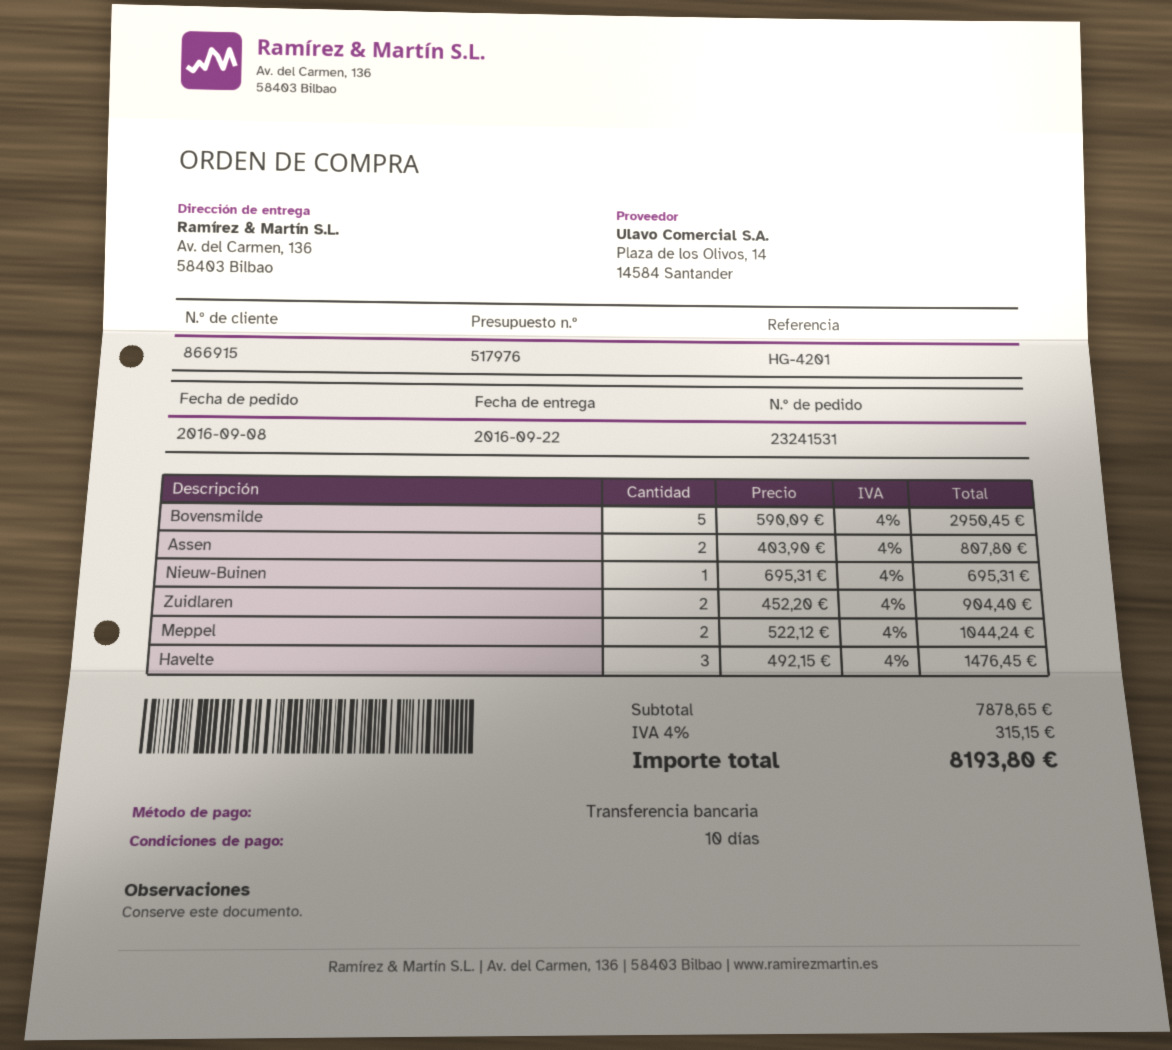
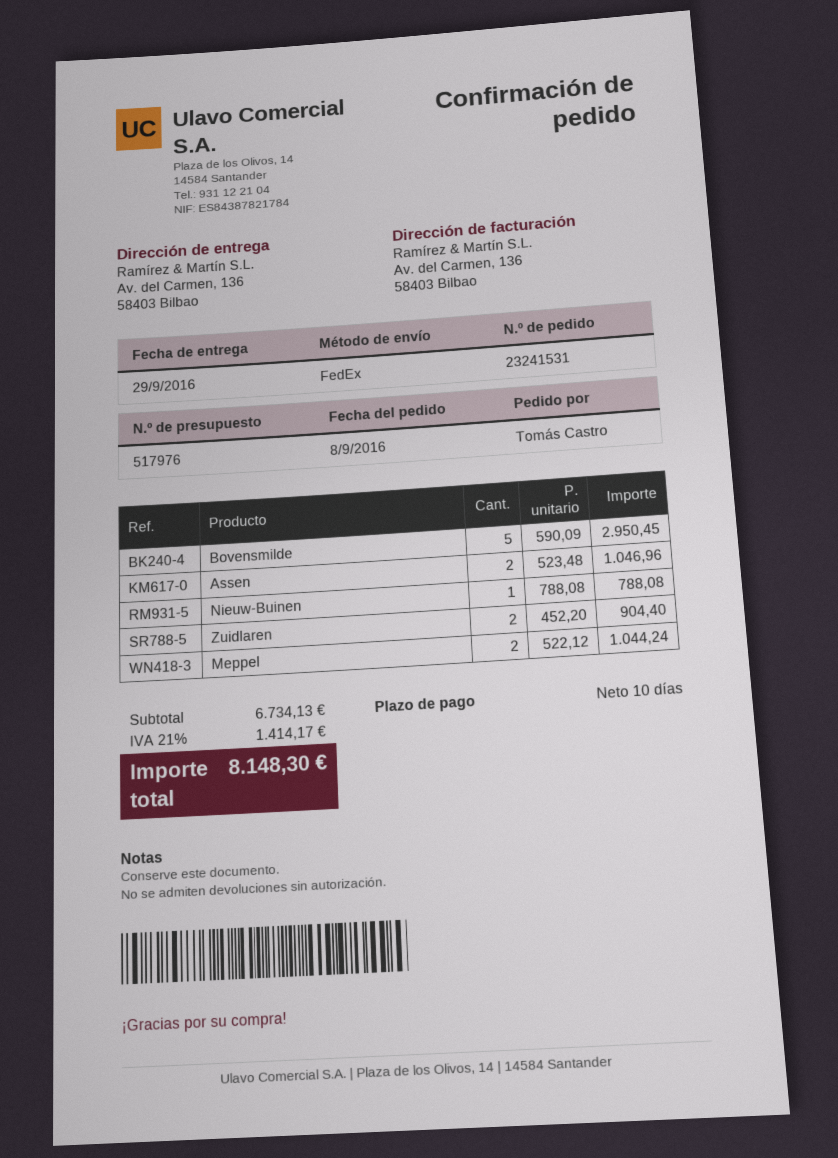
delivery date: 2016-09-22 -> 2016-09-29
Assen: 2 x 403.90 = 807.80 -> 2 x 523.48 = 1046.96
Nieuw-Buinen: 1 x 695.31 = 695.31 -> 1 x 788.08 = 788.08
Havelte: 3 x 492.15 = 1476.45 -> none
subtotal: 7878.65 -> 6734.13
tax: 4% = 315.15 -> 21% = 1414.17
total: 8193.80 -> 8148.30

